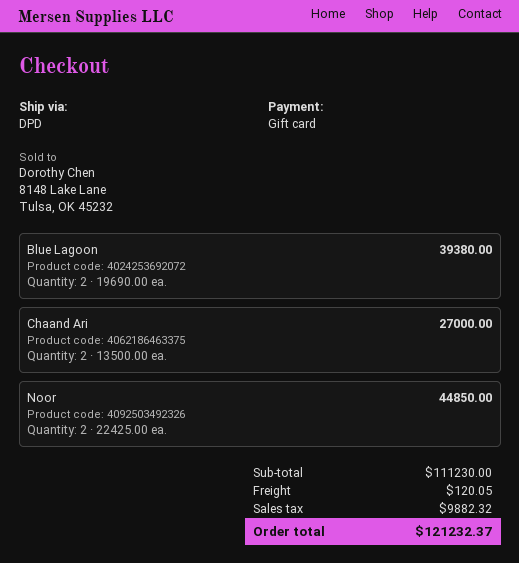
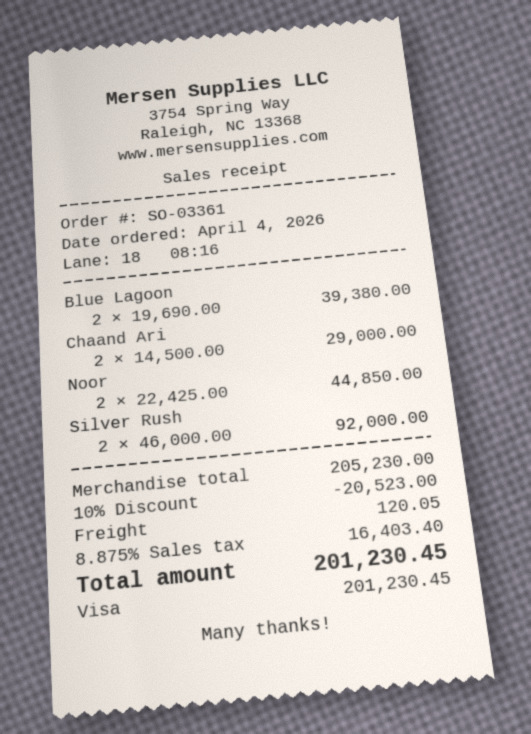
payment method: gift card -> Visa
Chaand Ari: 2 x 13500.00 = 27000.00 -> 2 x 14500.00 = 29000.00
Silver Rush: none -> 2 x 46000.00 = 92000.00
subtotal: 111230.00 -> 205230.00
discount: none -> 10% = 20523.00
tax: 9882.32 -> 16403.40
total: 121232.37 -> 201230.45

